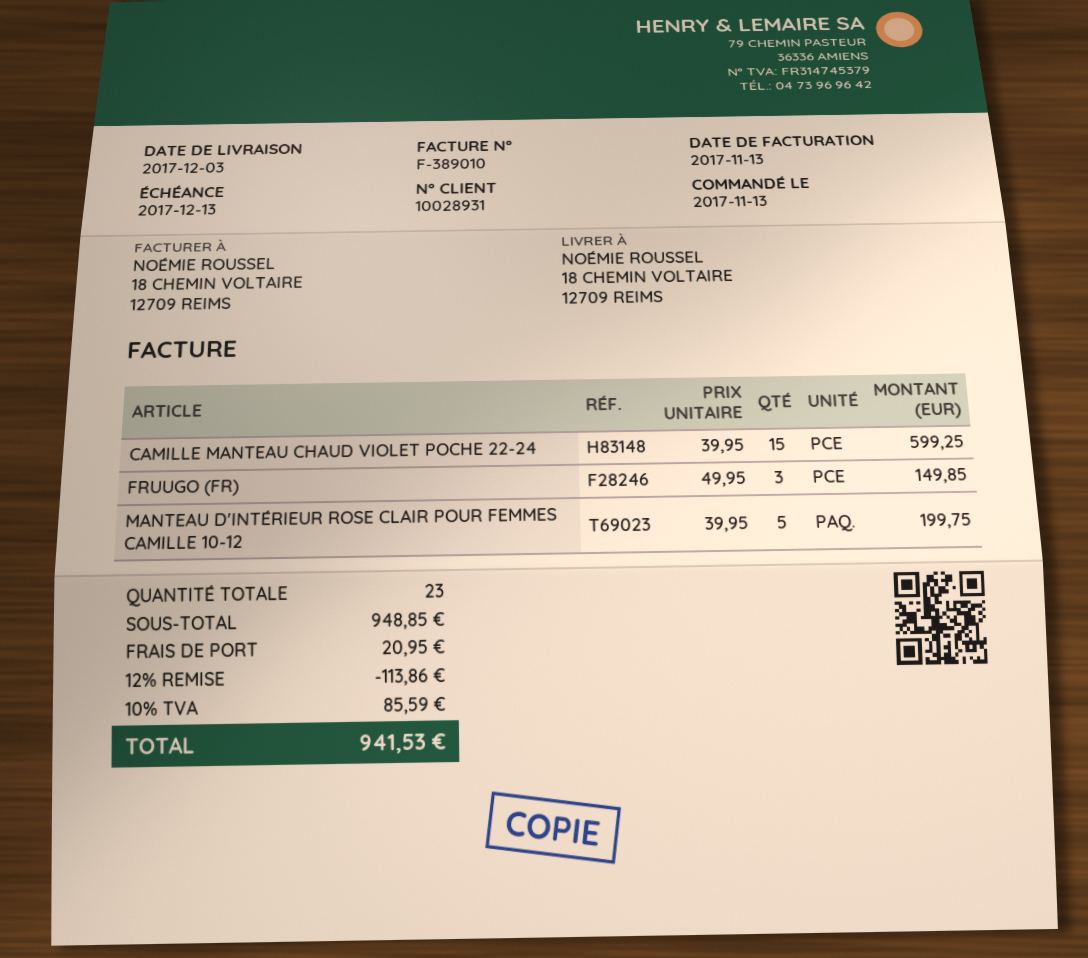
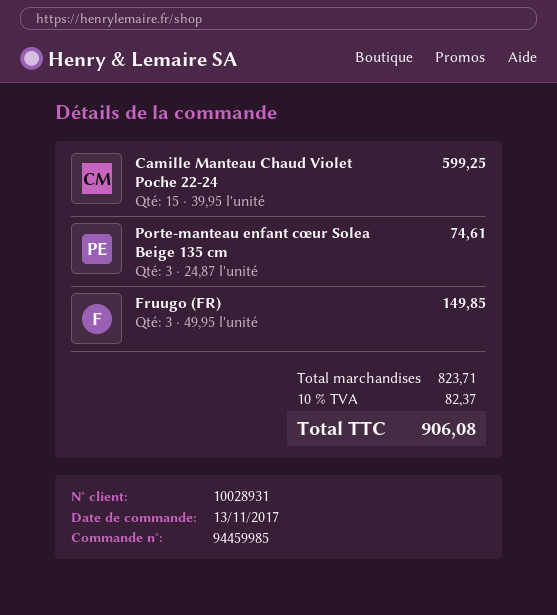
MANTEAU D'INTÉRIEUR ROSE CLAIR POUR FEMMES CAMILLE 10-12: 5 x 39.95 = 199.75 -> none
Porte-manteau enfant cœur Solea Beige 135 cm: none -> 3 x 24.87 = 74.61
subtotal: 948.85 -> 823.71
discount: 12% = 113.86 -> none
shipping: 20.95 -> none
tax: 10% = 85.59 -> 10% = 82.37
total: 941.53 -> 906.08

